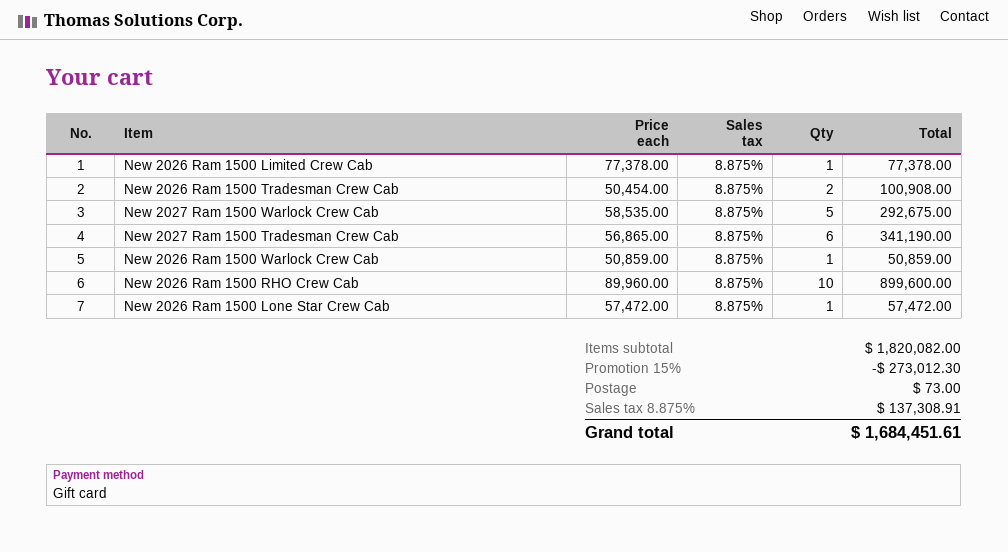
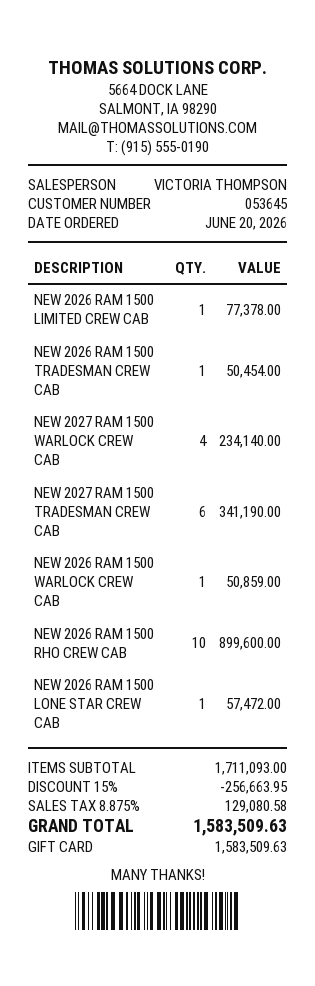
New 2026 Ram 1500 Tradesman Crew Cab: 2 for 100908.00 -> 1 for 50454.00
New 2027 Ram 1500 Warlock Crew Cab: 5 for 292675.00 -> 4 for 234140.00
subtotal: 1820082.00 -> 1711093.00
discount: 15% = 273012.30 -> 15% = 256663.95
shipping: 73.00 -> none
tax: 8.875% = 137308.91 -> 8.875% = 129080.58
total: 1684451.61 -> 1583509.63

